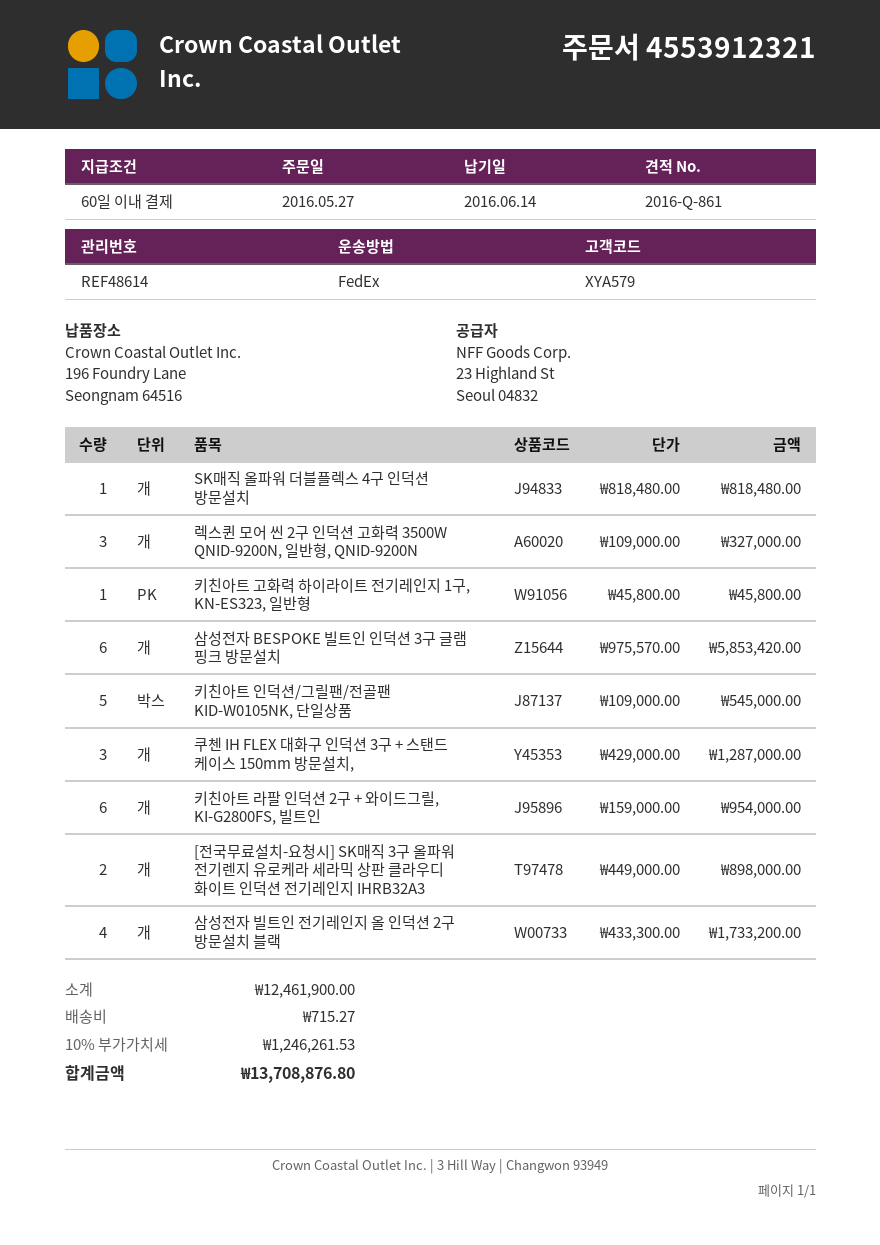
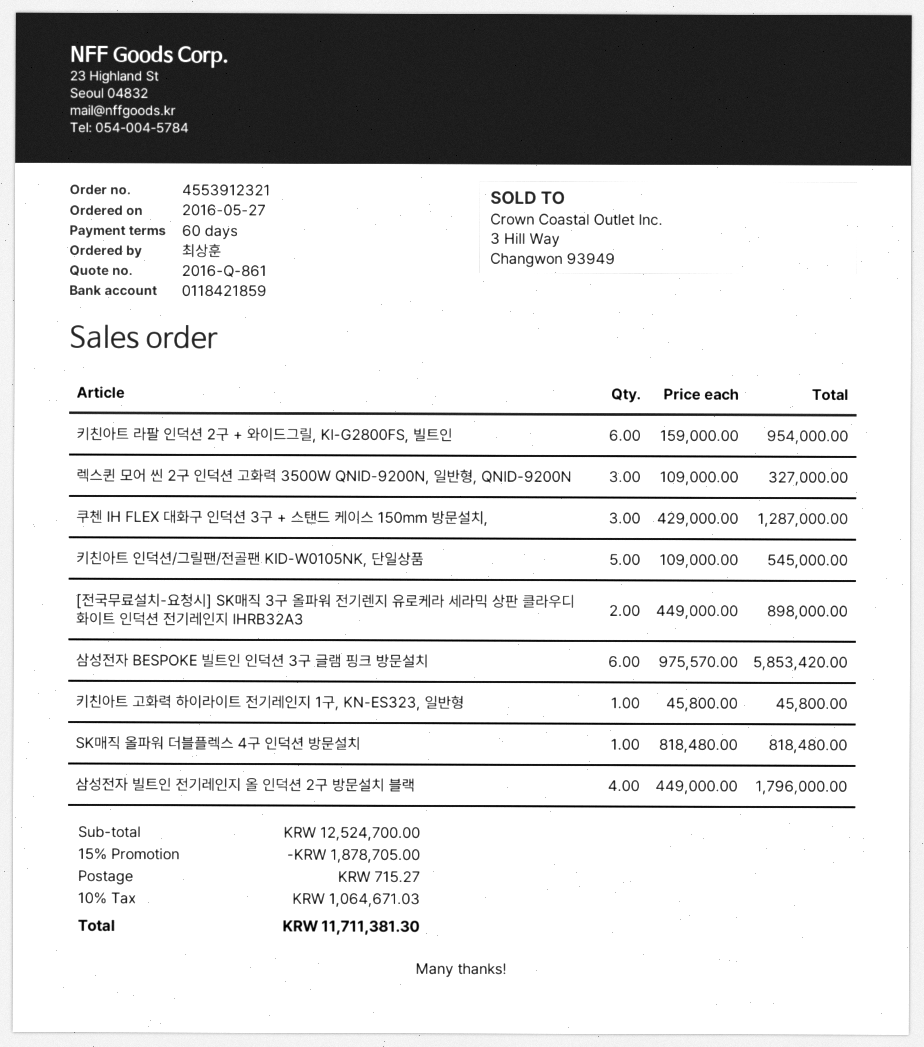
삼성전자 빌트인 전기레인지 올 인덕션 2구 방문설치 블랙: 4 x 433300.00 = 1733200.00 -> 4 x 449000.00 = 1796000.00
subtotal: 12461900.00 -> 12524700.00
discount: none -> 15% = 1878705.00
tax: 10% = 1246261.53 -> 10% = 1064671.03
total: 13708876.80 -> 11711381.30

